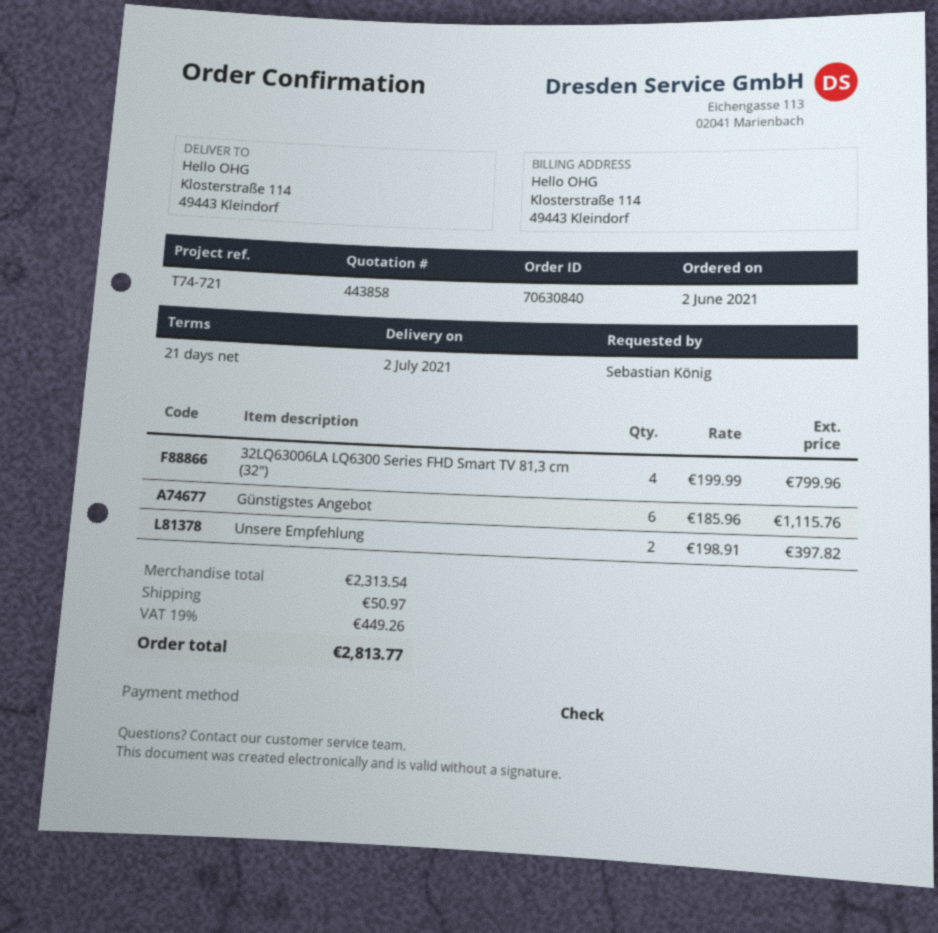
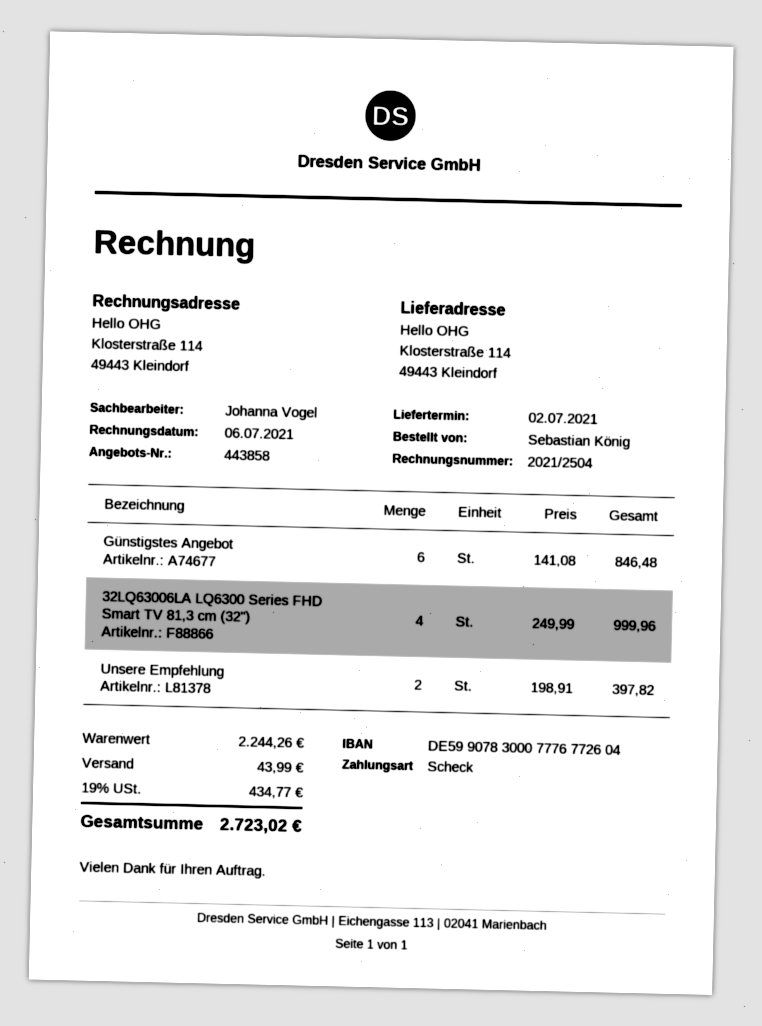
32LQ63006LA LQ6300 Series FHD Smart TV 81,3 cm (32"): 4 x 199.99 = 799.96 -> 4 x 249.99 = 999.96
Günstigstes Angebot: 6 x 185.96 = 1115.76 -> 6 x 141.08 = 846.48
subtotal: 2313.54 -> 2244.26
shipping: 50.97 -> 43.99
tax: 19% = 449.26 -> 19% = 434.77
total: 2813.77 -> 2723.02

